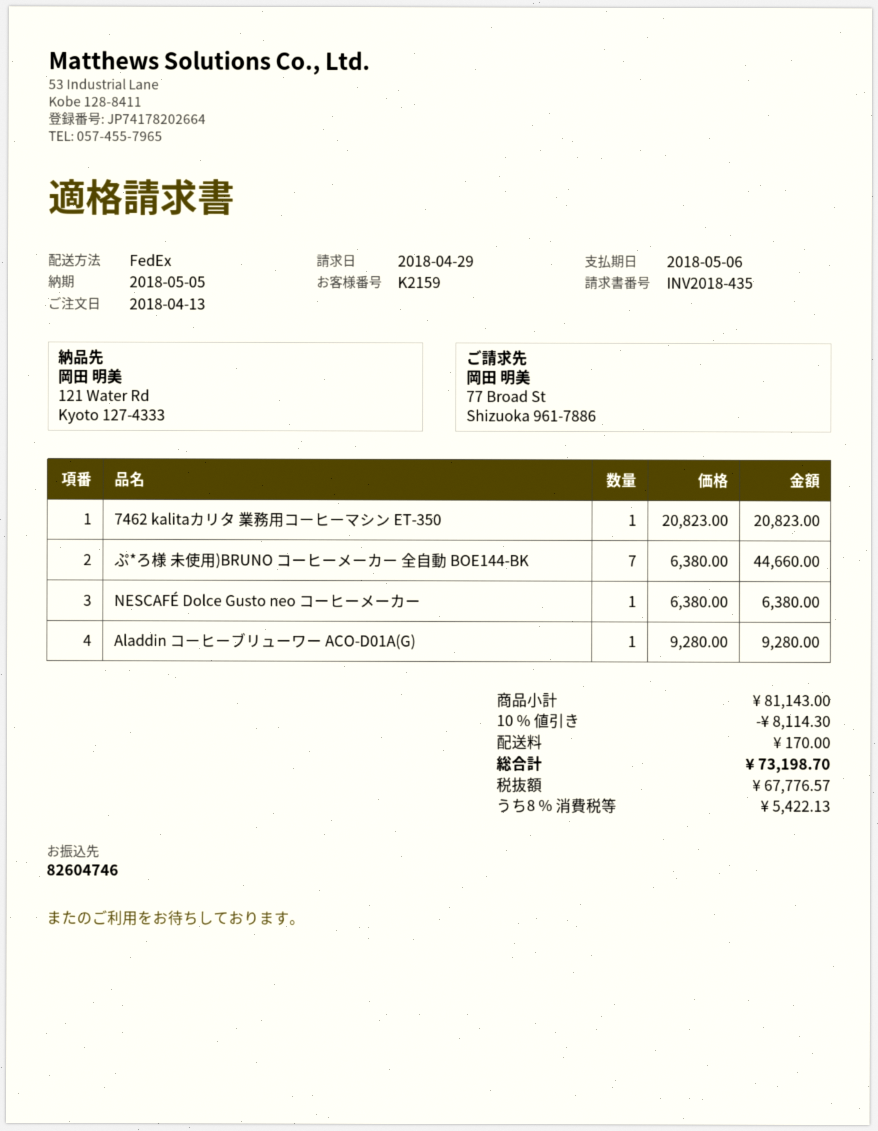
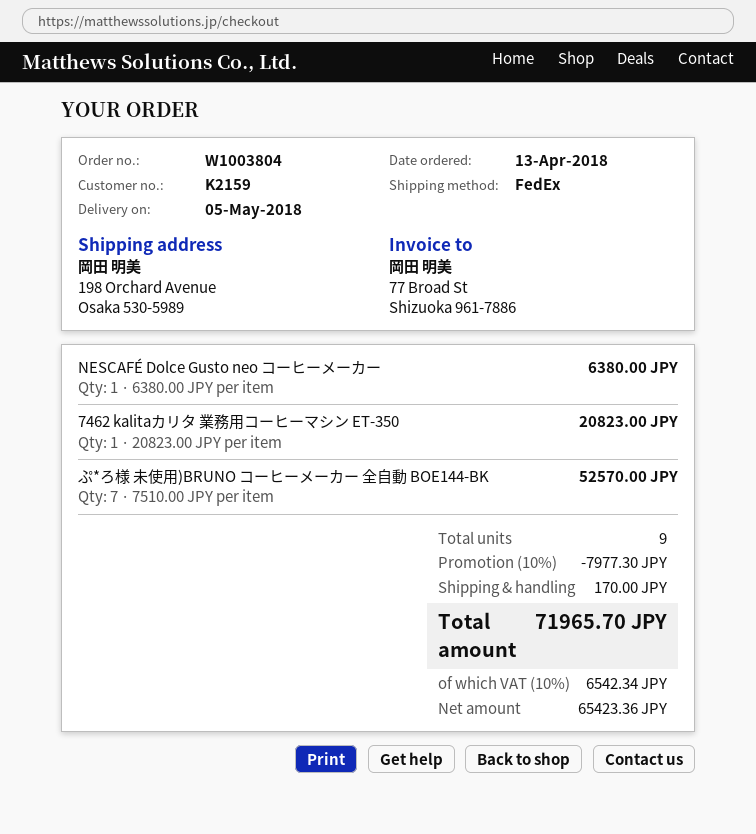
ship to: 121 Water Rd, Kyoto 127-4333 -> 198 Orchard Avenue, Osaka 530-5989
ぷ*ろ様 未使用)BRUNO コーヒーメーカー 全自動 BOE144-BK: 7 x 6380.00 = 44660.00 -> 7 x 7510.00 = 52570.00
Aladdin コーヒーブリューワー ACO-D01A(G): 1 x 9280.00 = 9280.00 -> none
discount: 10% = 8114.30 -> 10% = 7977.30
net: 67776.57 -> 65423.36
tax: 8% = 5422.13 -> 10% = 6542.34
total: 73198.70 -> 71965.70

